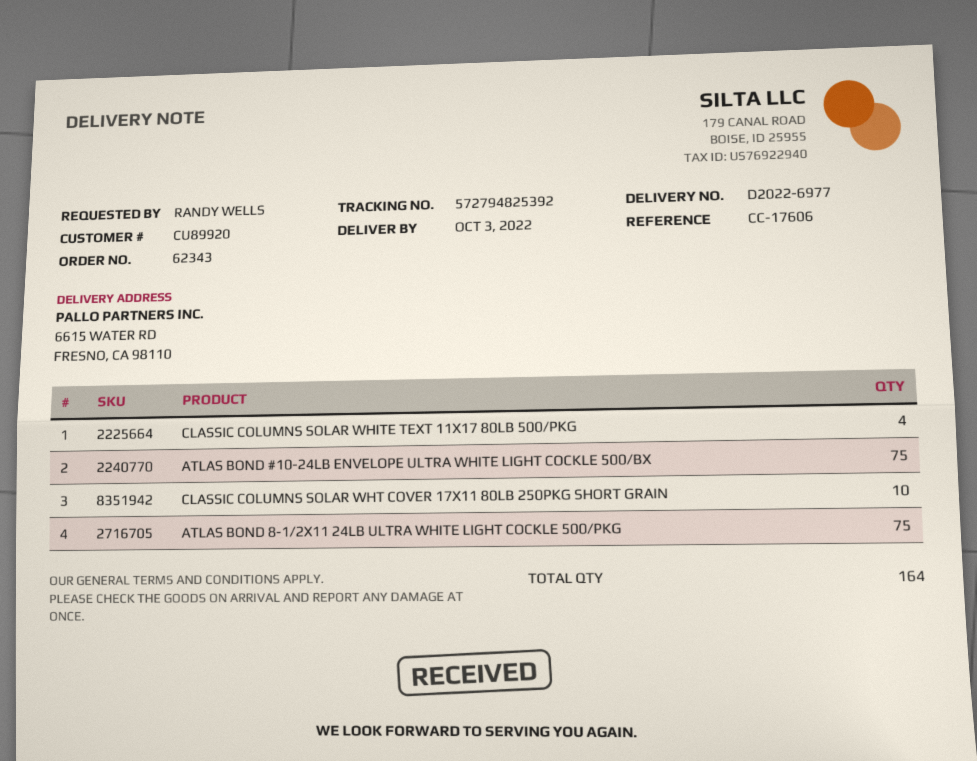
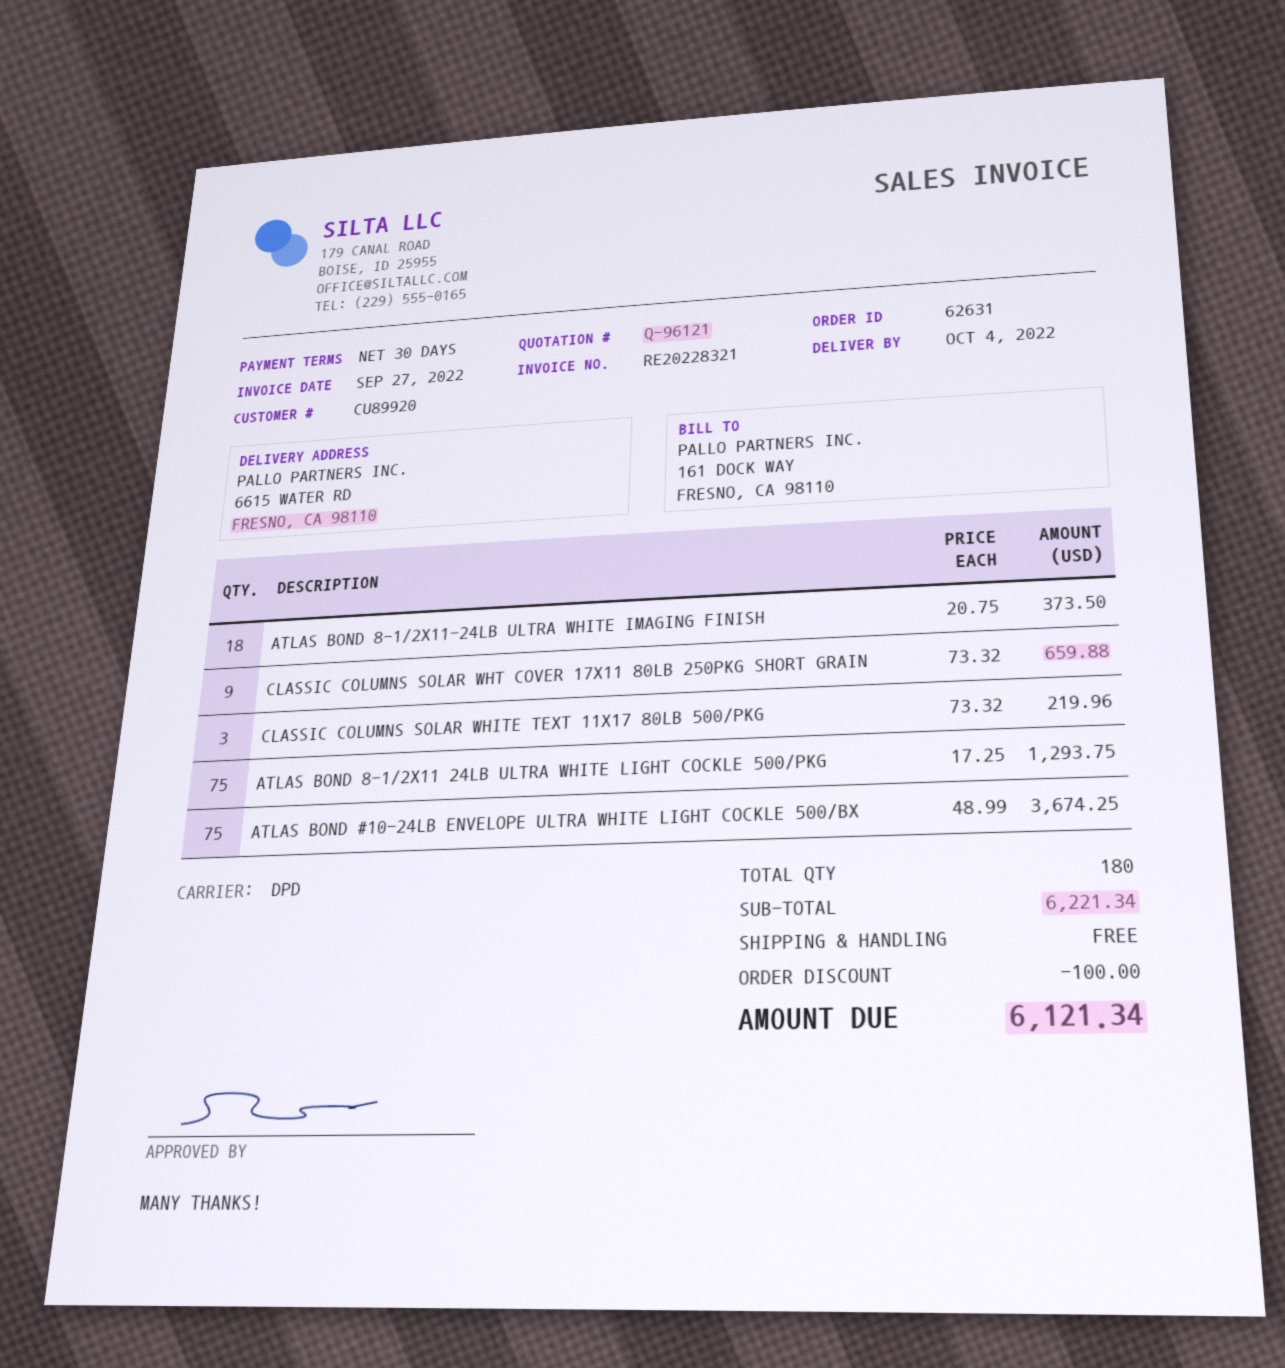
order number: 62343 -> 62631
delivery date: 2022-10-03 -> 2022-10-04
CLASSIC COLUMNS SOLAR WHITE TEXT 11X17 80LB 500/PKG: 4 -> 3
CLASSIC COLUMNS SOLAR WHT COVER 17X11 80LB 250PKG SHORT GRAIN: 10 -> 9
ATLAS BOND 8-1/2X11-24LB ULTRA WHITE IMAGING FINISH: none -> 18
total quantity: 164 -> 180

